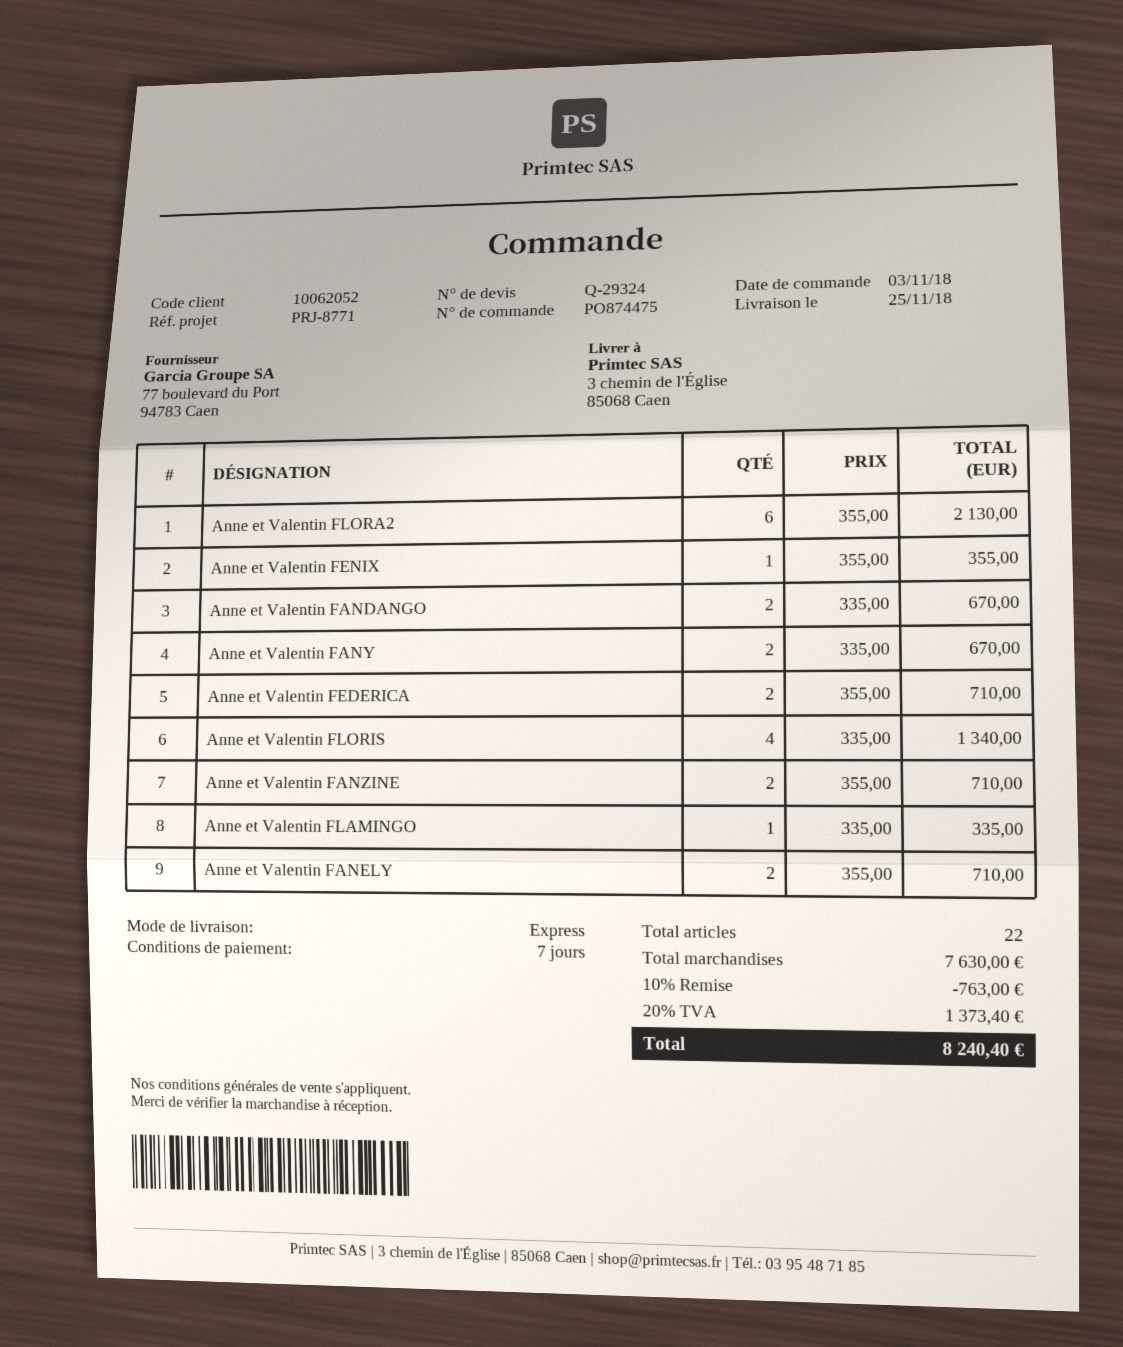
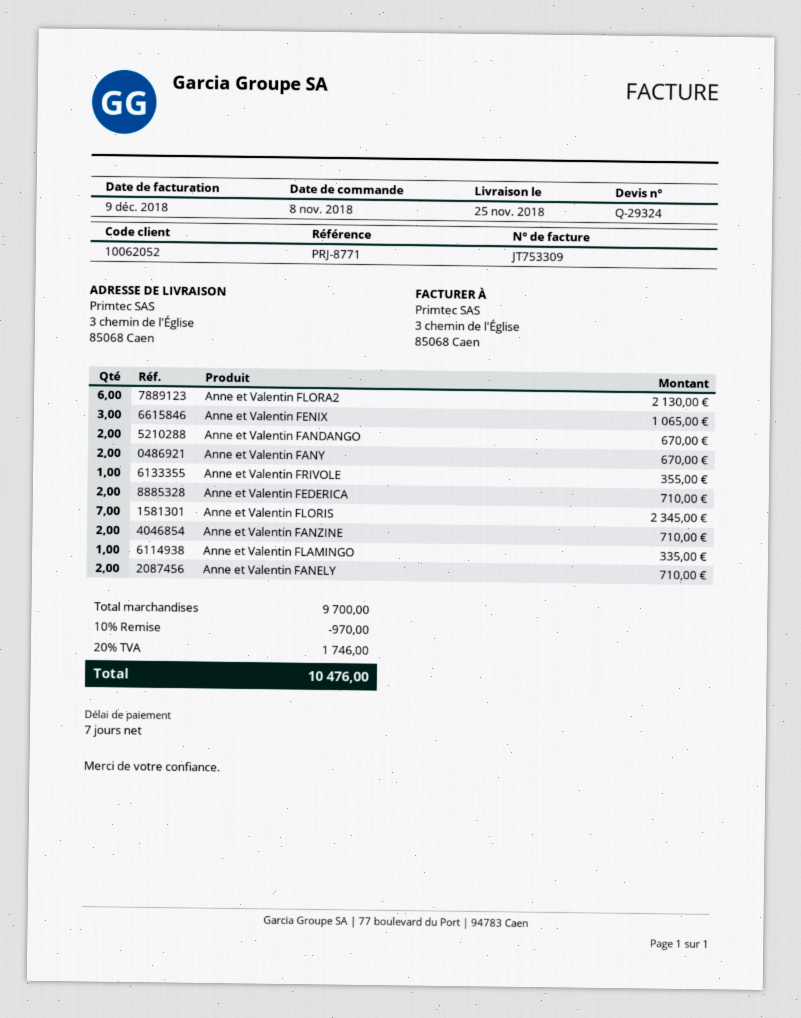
order date: 2018-11-03 -> 2018-11-08
Anne et Valentin FENIX: 1 for 355.00 -> 3 for 1065.00
Anne et Valentin FLORIS: 4 for 1340.00 -> 7 for 2345.00
Anne et Valentin FRIVOLE: none -> 1 for 355.00
subtotal: 7630.00 -> 9700.00
discount: 10% = 763.00 -> 10% = 970.00
tax: 20% = 1373.40 -> 20% = 1746.00
total: 8240.40 -> 10476.00

